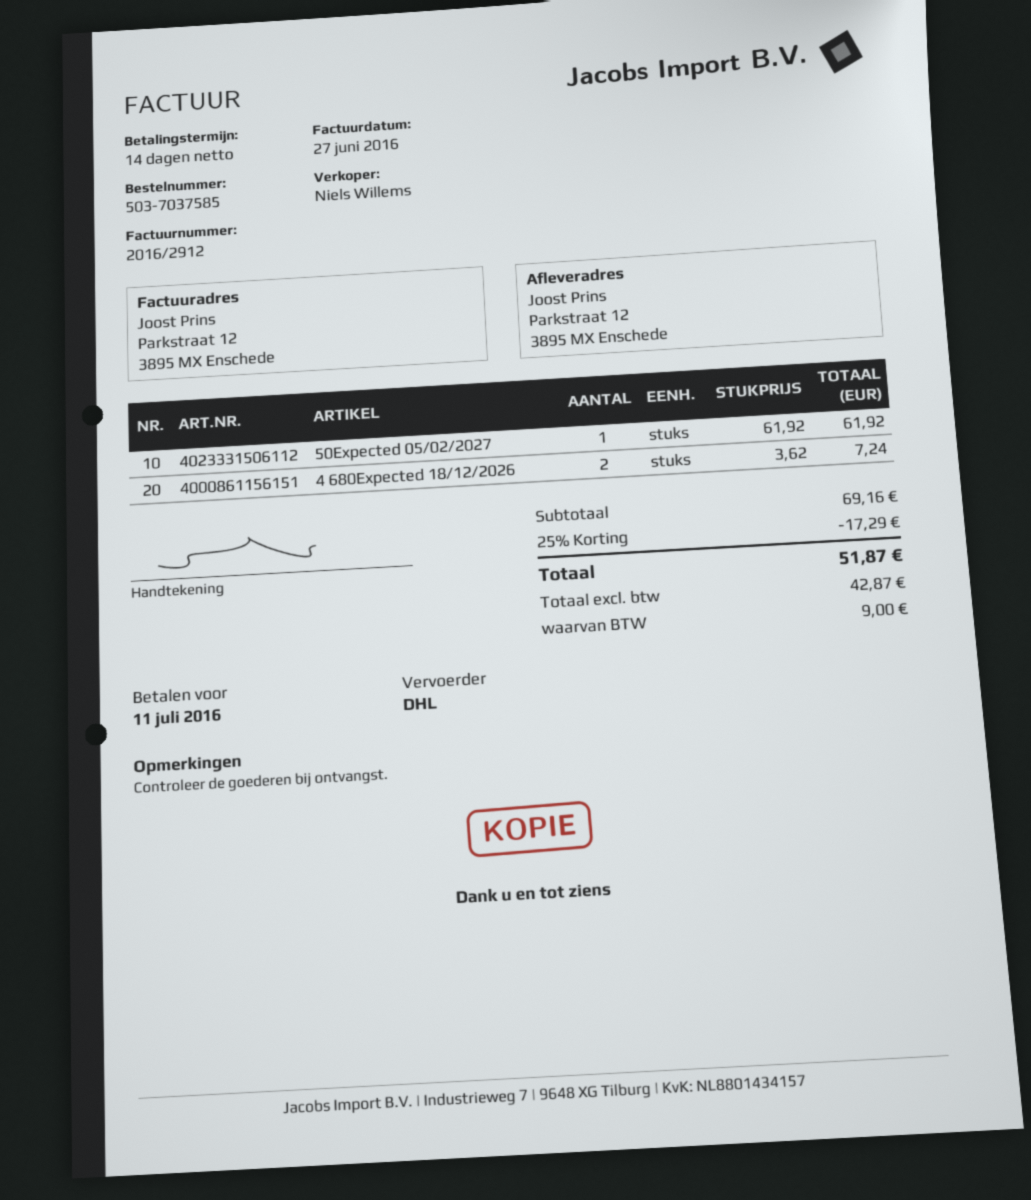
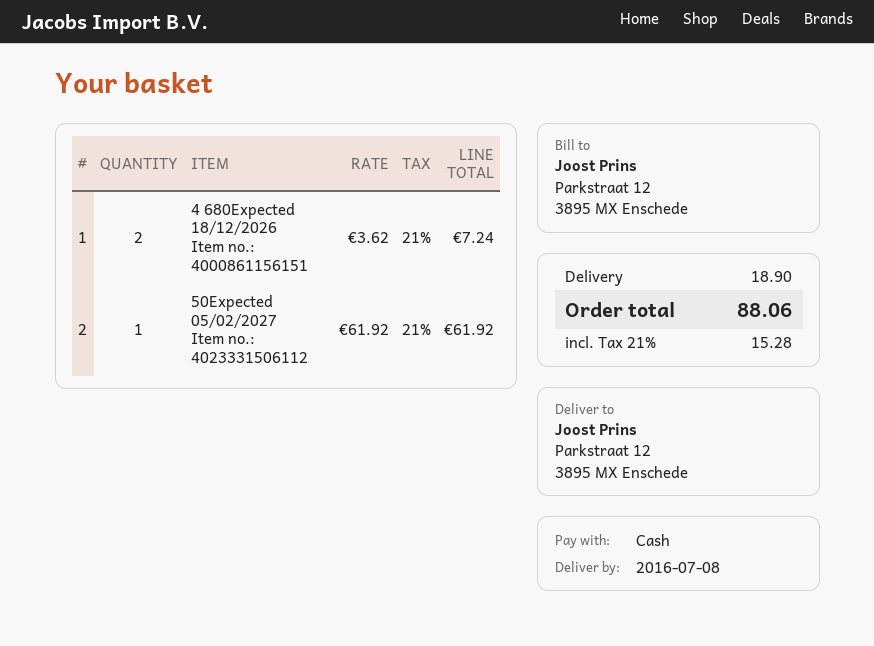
discount: 25% = 17.29 -> none
shipping: none -> 18.90
tax: 9.00 -> 15.28
total: 51.87 -> 88.06

